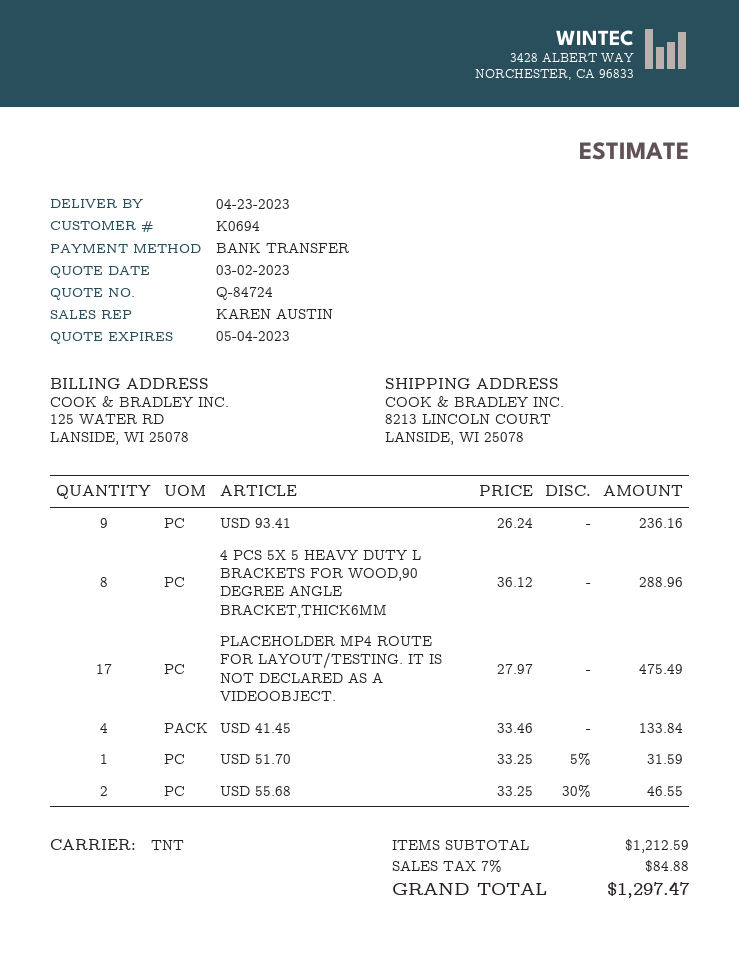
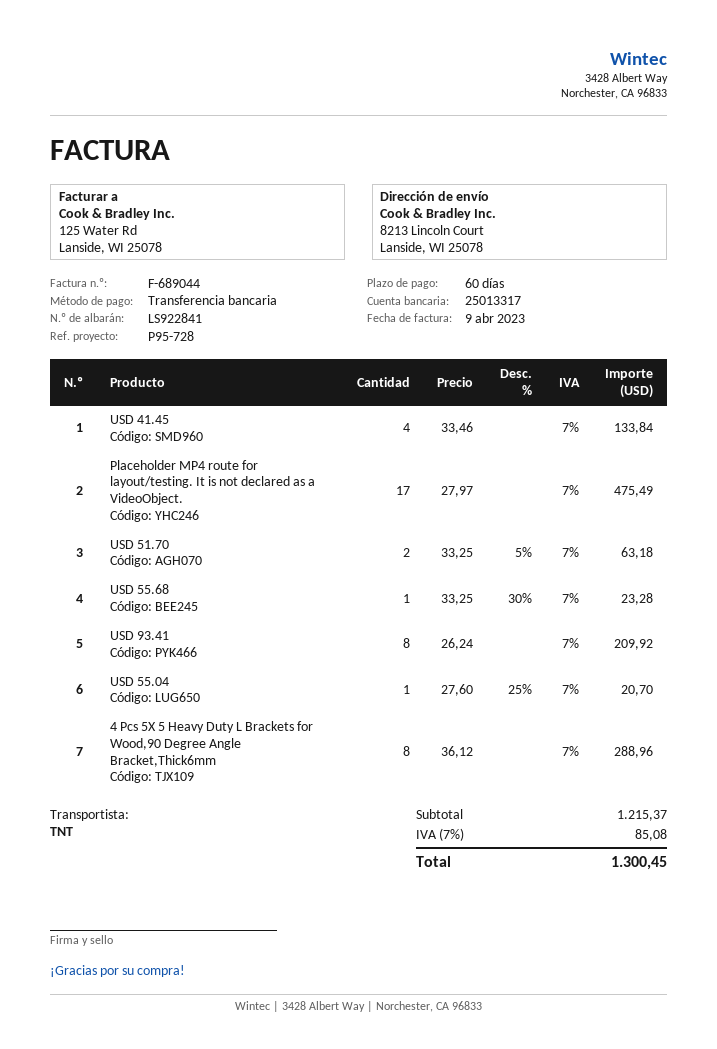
USD 93.41: 9 x 26.24 = 236.16 -> 8 x 26.24 = 209.92
USD 51.70: 1 x 33.25 - 5% = 31.59 -> 2 x 33.25 - 5% = 63.18
USD 55.68: 2 x 33.25 - 30% = 46.55 -> 1 x 33.25 - 30% = 23.28
USD 55.04: none -> 1 x 27.60 - 25% = 20.70
subtotal: 1212.59 -> 1215.37
tax: 7% = 84.88 -> 7% = 85.08
total: 1297.47 -> 1300.45

